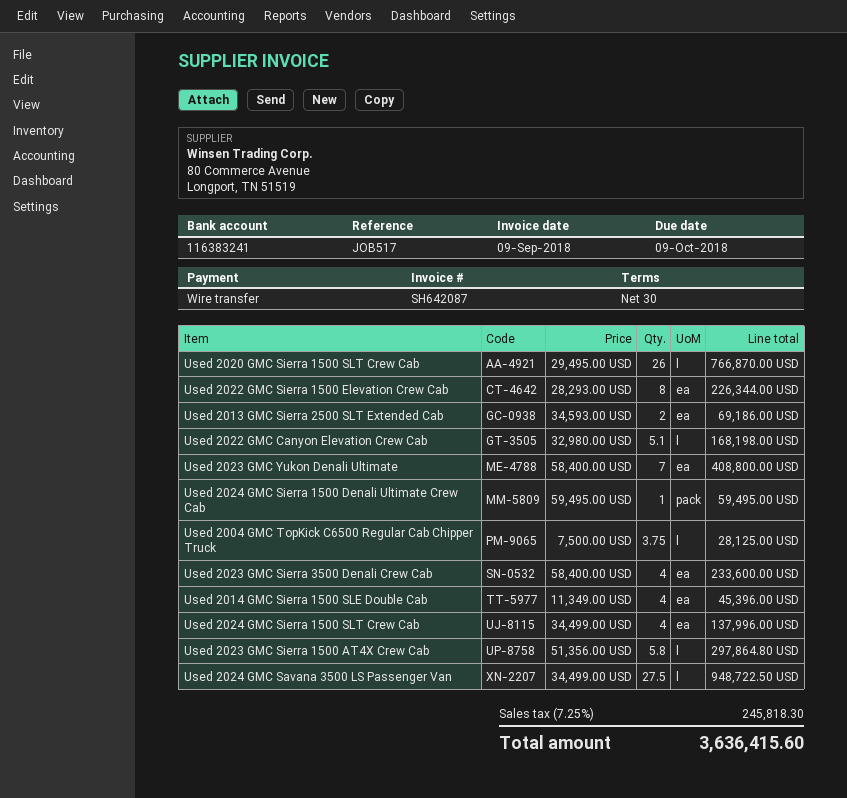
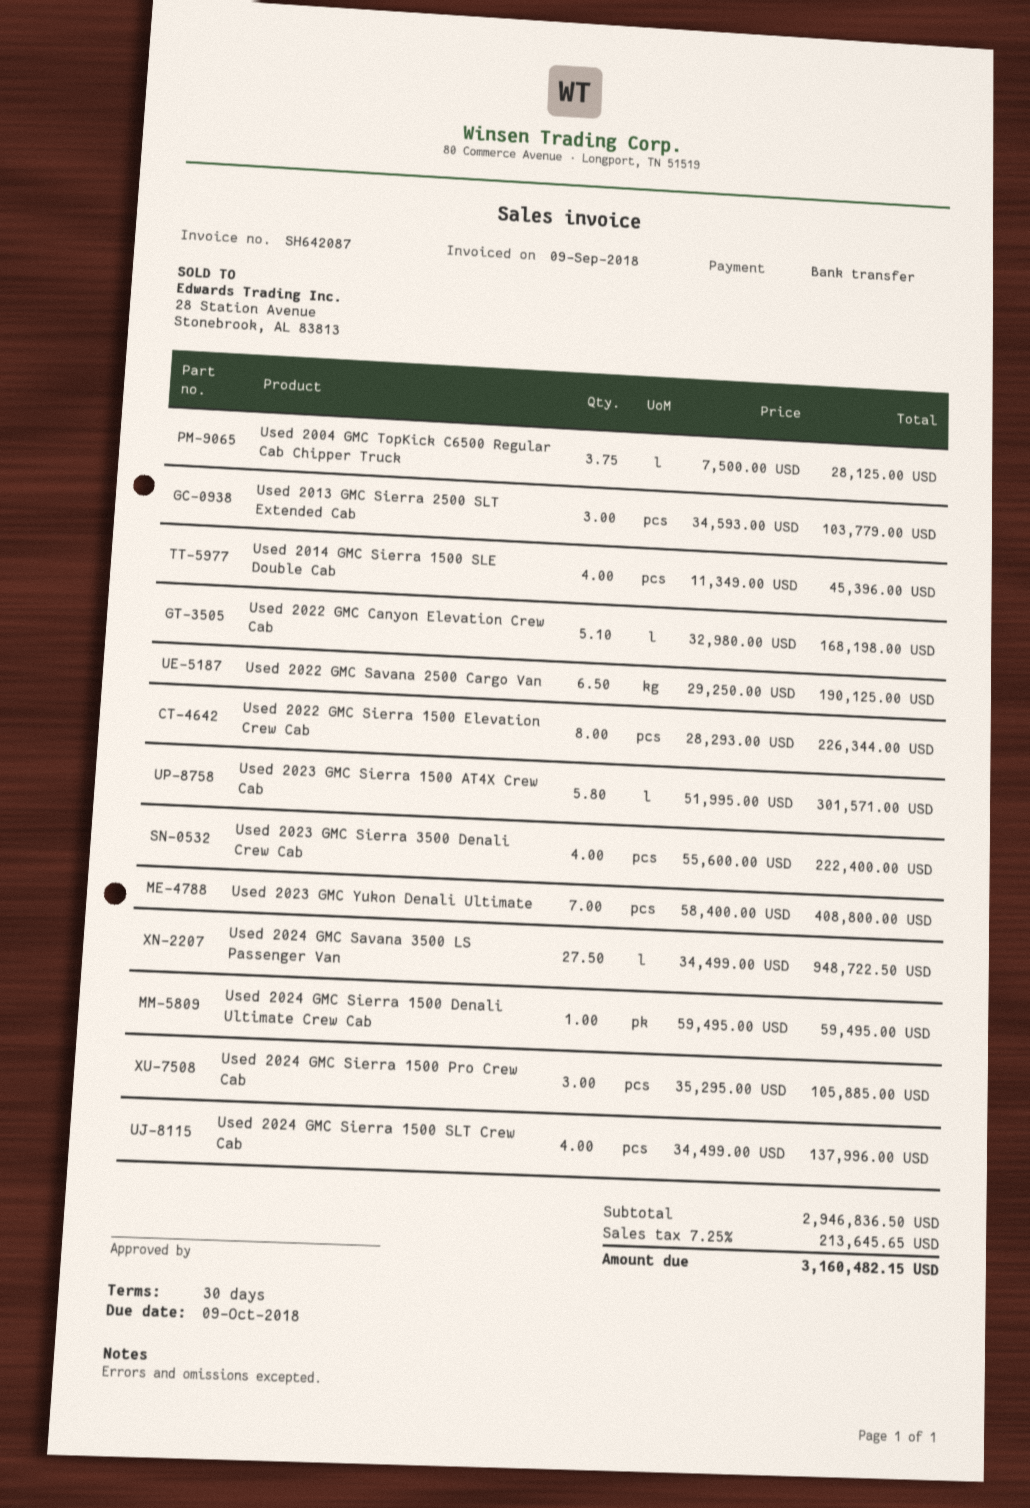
Used 2020 GMC Sierra 1500 SLT Crew Cab: 26 x 29495.00 = 766870.00 -> none
Used 2013 GMC Sierra 2500 SLT Extended Cab: 2 x 34593.00 = 69186.00 -> 3 x 34593.00 = 103779.00
Used 2023 GMC Sierra 3500 Denali Crew Cab: 4 x 58400.00 = 233600.00 -> 4 x 55600.00 = 222400.00
Used 2023 GMC Sierra 1500 AT4X Crew Cab: 5.8 x 51356.00 = 297864.80 -> 5.8 x 51995.00 = 301571.00
Used 2022 GMC Savana 2500 Cargo Van: none -> 6.5 x 29250.00 = 190125.00
Used 2024 GMC Sierra 1500 Pro Crew Cab: none -> 3 x 35295.00 = 105885.00
tax: 7.25% = 245818.30 -> 7.25% = 213645.65
total: 3636415.60 -> 3160482.15

